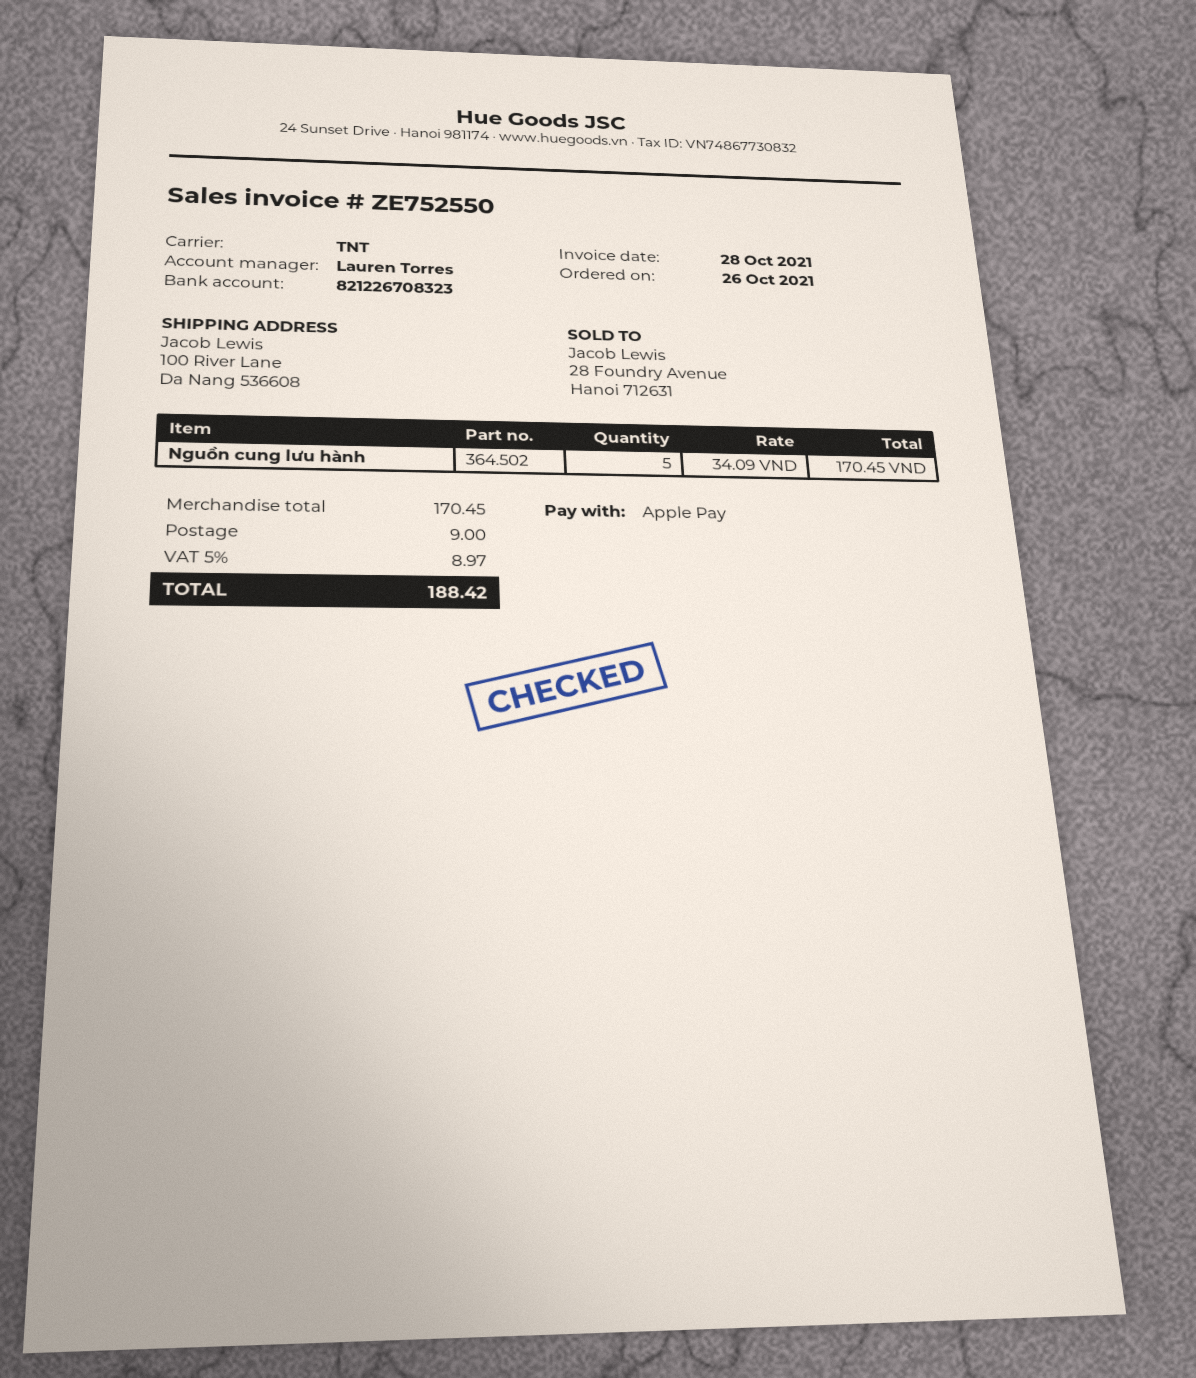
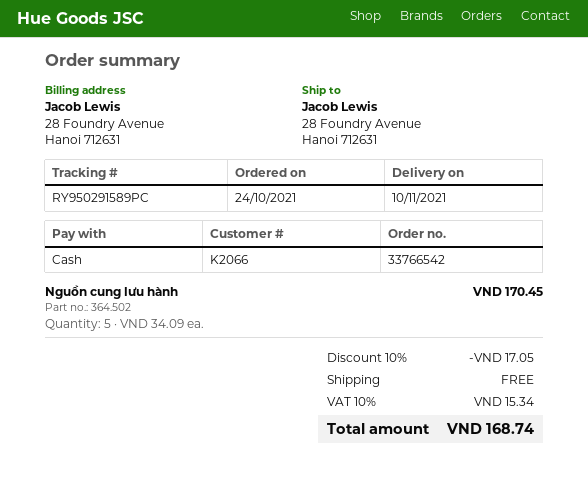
order date: 2021-10-26 -> 2021-10-24
payment method: Apple Pay -> cash
ship to: 100 River Lane, Da Nang 536608 -> 28 Foundry Avenue, Hanoi 712631
discount: none -> 10% = 17.05
shipping: 9.00 -> 0.00
tax: 5% = 8.97 -> 10% = 15.34
total: 188.42 -> 168.74

